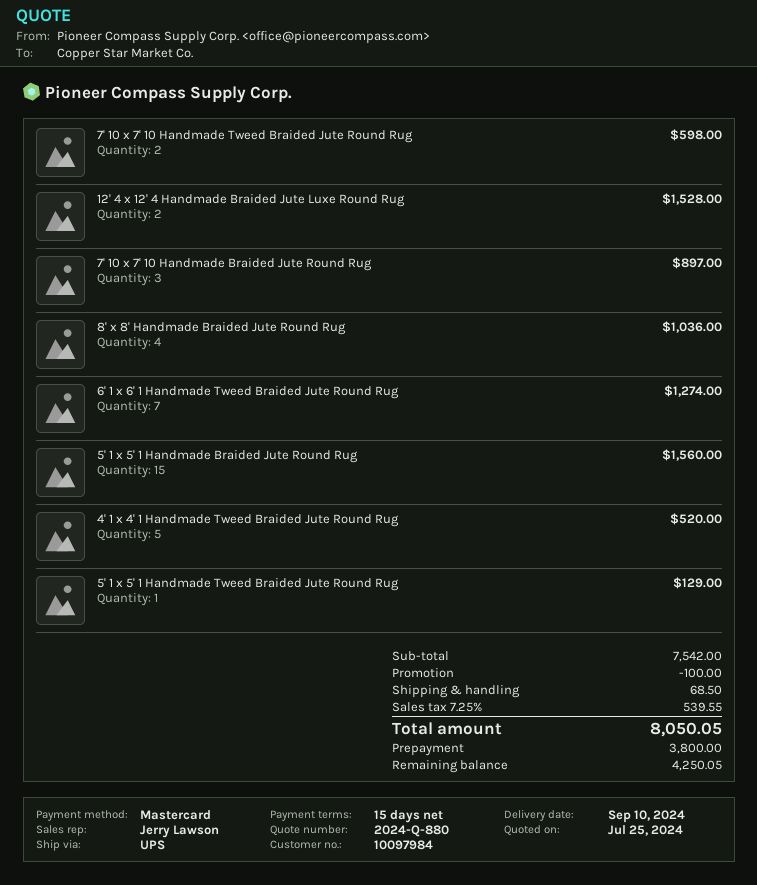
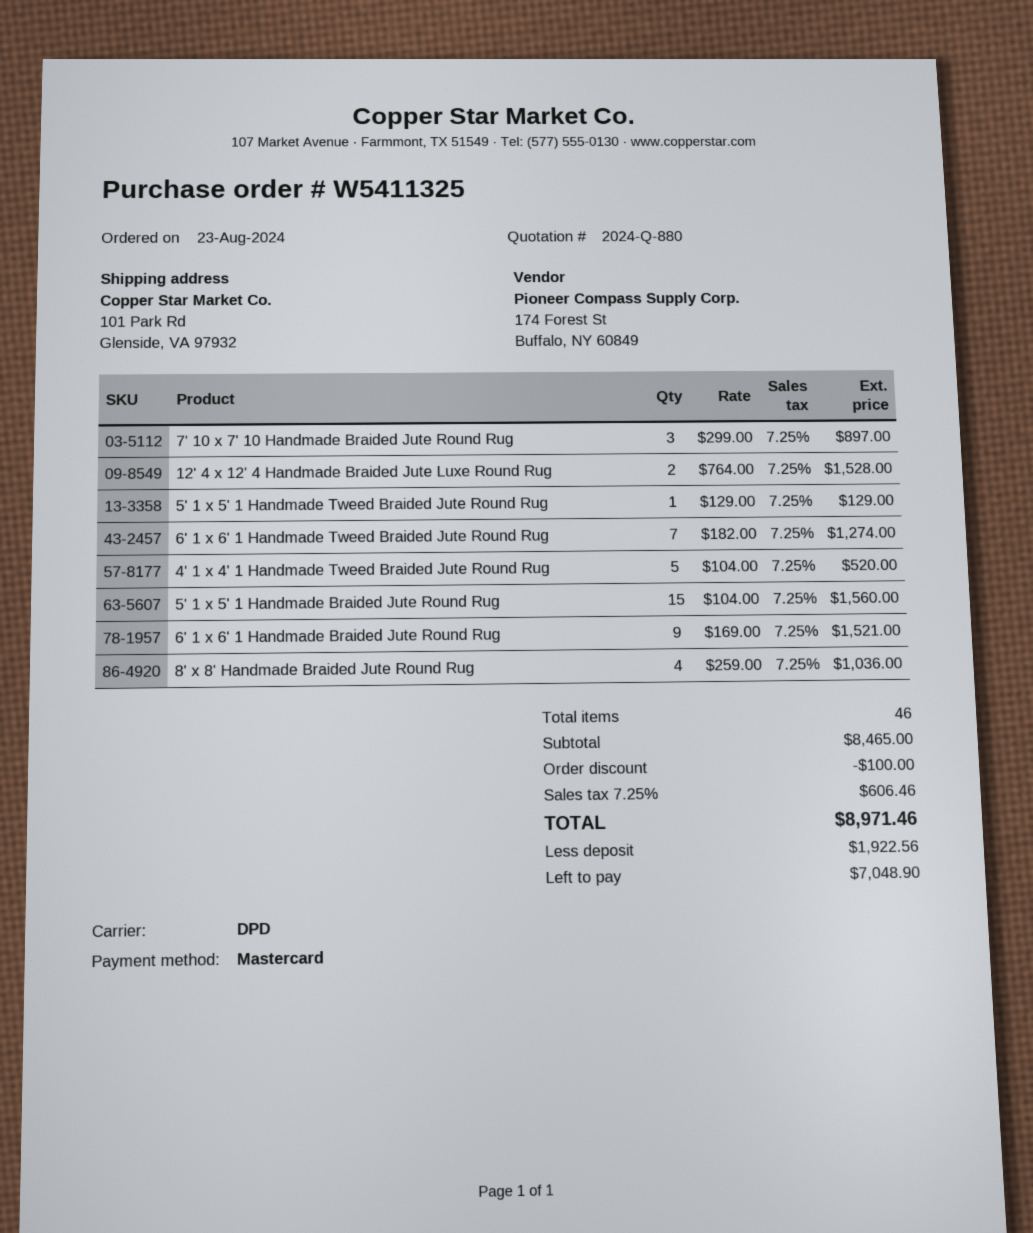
shipping method: UPS -> DPD
7' 10 x 7' 10 Handmade Tweed Braided Jute Round Rug: 2 for 598.00 -> none
6' 1 x 6' 1 Handmade Braided Jute Round Rug: none -> 9 for 1521.00
subtotal: 7542.00 -> 8465.00
shipping: 68.50 -> none
tax: 7.25% = 539.55 -> 7.25% = 606.46
total: 8050.05 -> 8971.46
deposit: 3800.00 -> 1922.56
balance: 4250.05 -> 7048.90

